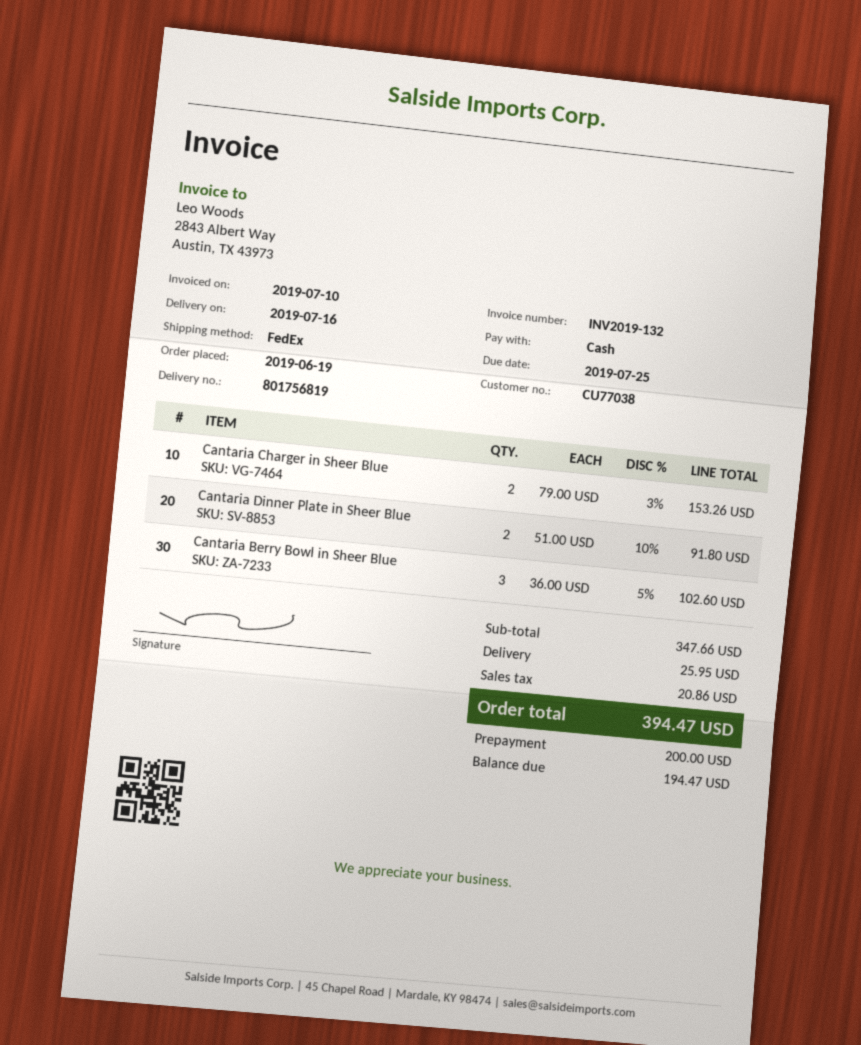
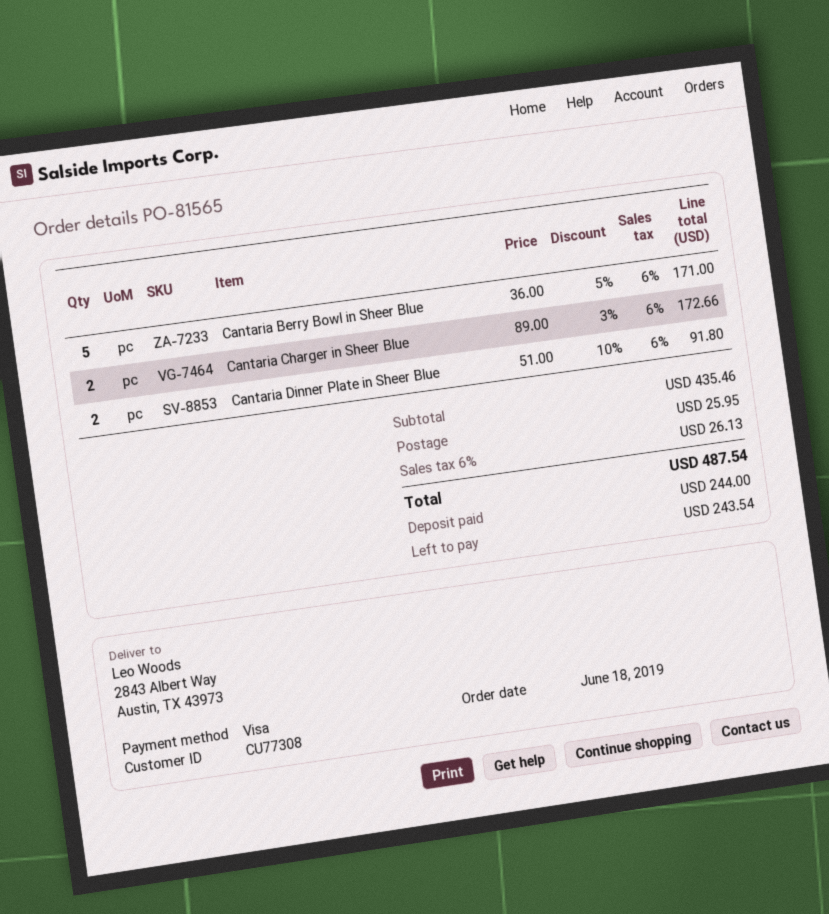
order date: 2019-06-19 -> 2019-06-18
customer number: CU77038 -> CU77308
payment method: cash -> Visa
Cantaria Charger in Sheer Blue: 2 x 79.00 - 3% = 153.26 -> 2 x 89.00 - 3% = 172.66
Cantaria Berry Bowl in Sheer Blue: 3 x 36.00 - 5% = 102.60 -> 5 x 36.00 - 5% = 171.00
subtotal: 347.66 -> 435.46
tax: 20.86 -> 26.13
total: 394.47 -> 487.54
deposit: 200.00 -> 244.00
balance: 194.47 -> 243.54

